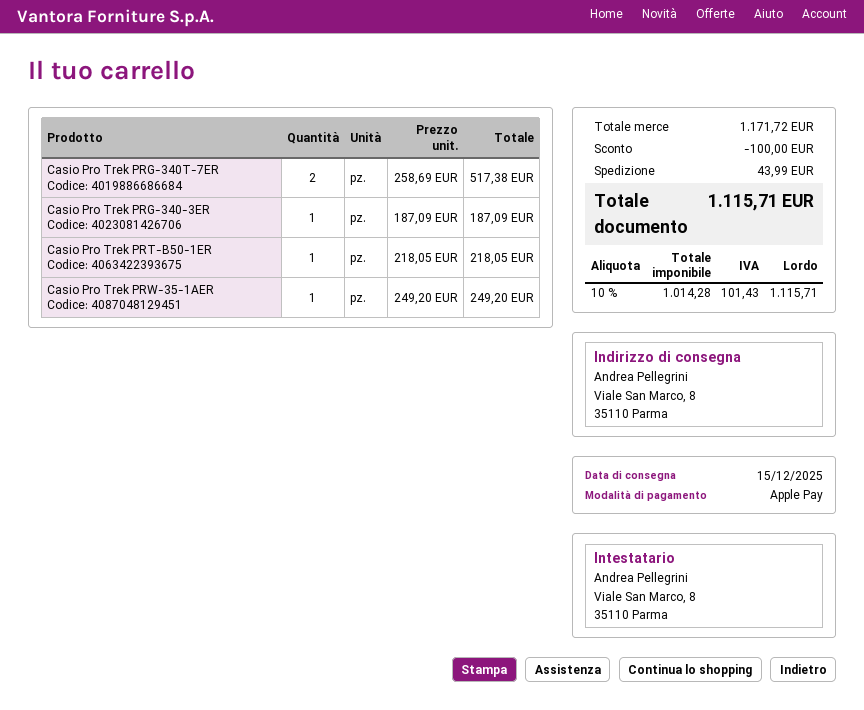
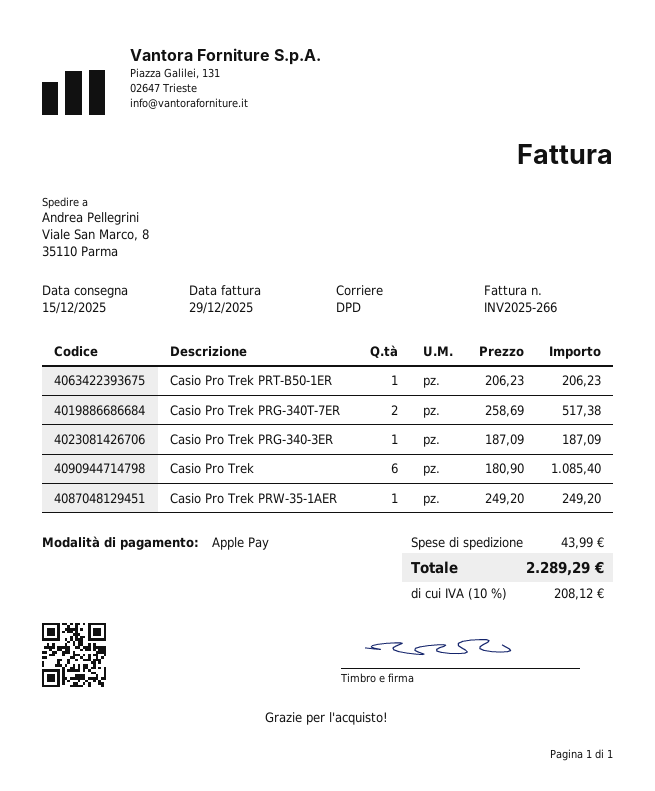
Casio Pro Trek PRT-B50-1ER: 1 x 218.05 = 218.05 -> 1 x 206.23 = 206.23
Casio Pro Trek: none -> 6 x 180.90 = 1085.40
discount: 100.00 -> none
tax: 10% = 101.43 -> 10% = 208.12
total: 1115.71 -> 2289.29

